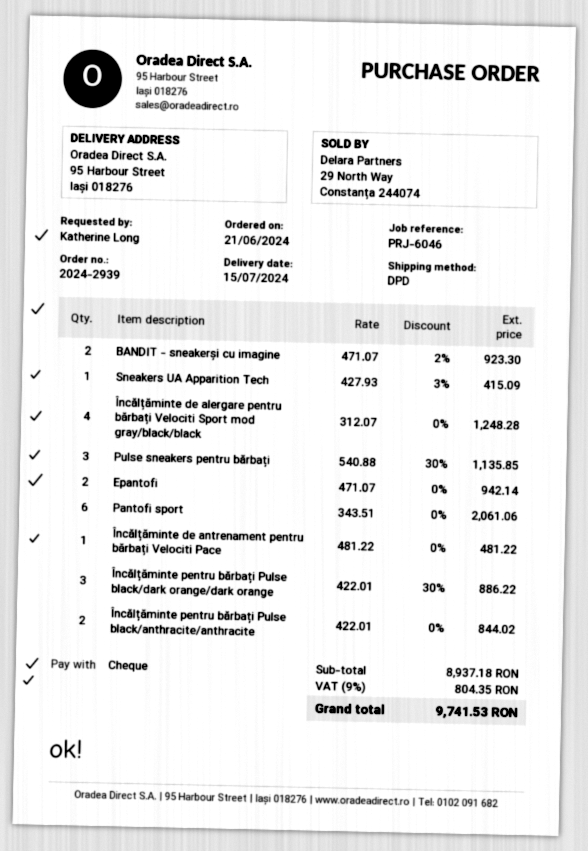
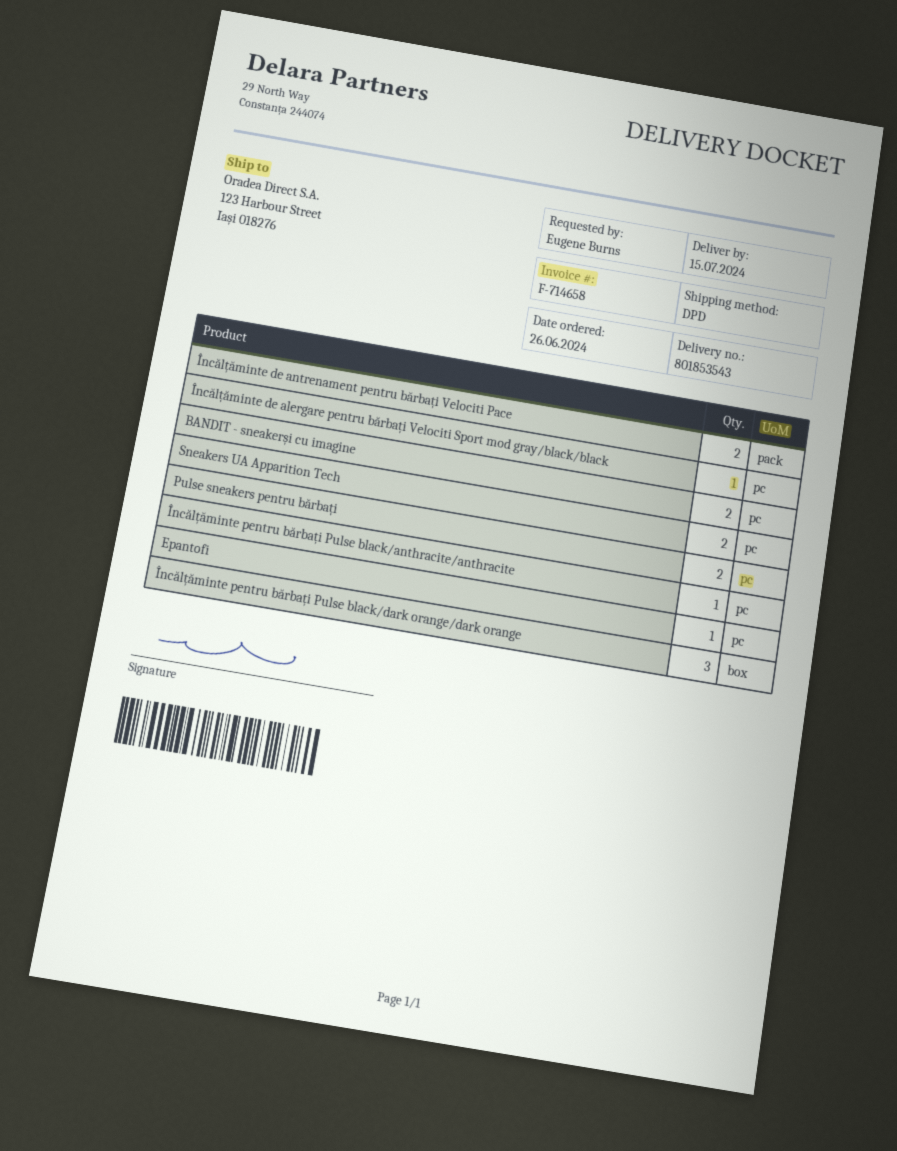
order date: 2024-06-21 -> 2024-06-26
ordered by: Katherine Long -> Eugene Burns
ship to: 95 Harbour Street, Iași 018276 -> 123 Harbour Street, Iași 018276
Sneakers UA Apparition Tech: 1 -> 2
Încălțăminte de alergare pentru bărbați Velociti Sport mod gray/black/black: 4 -> 1
Pulse sneakers pentru bărbați: 3 -> 2
Epantofi: 2 -> 1
Pantofi sport: 6 -> none
Încălțăminte de antrenament pentru bărbați Velociti Pace: 1 -> 2
Încălțăminte pentru bărbați Pulse black/anthracite/anthracite: 2 -> 1

